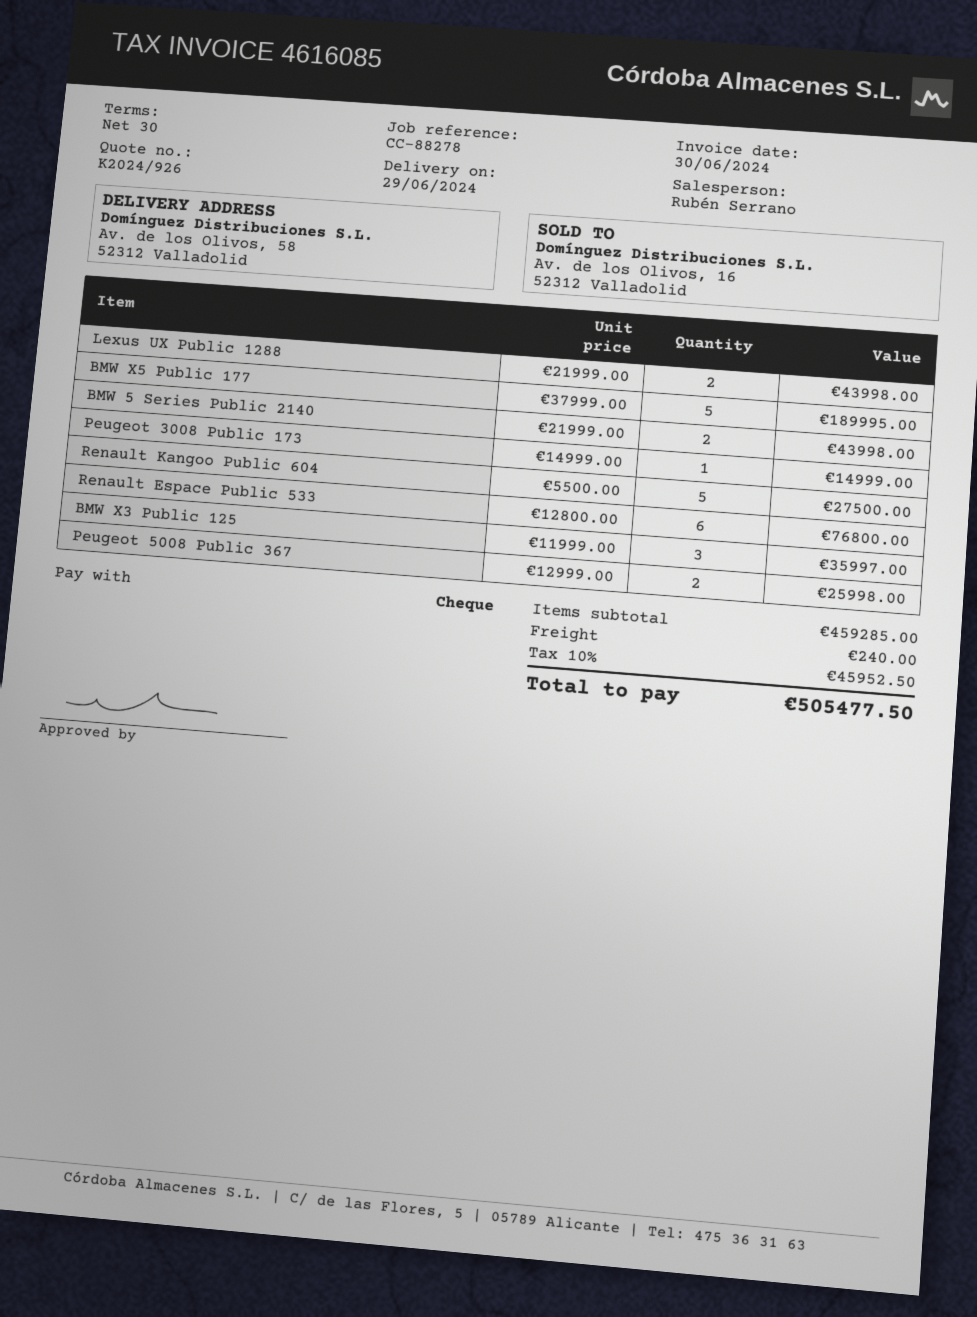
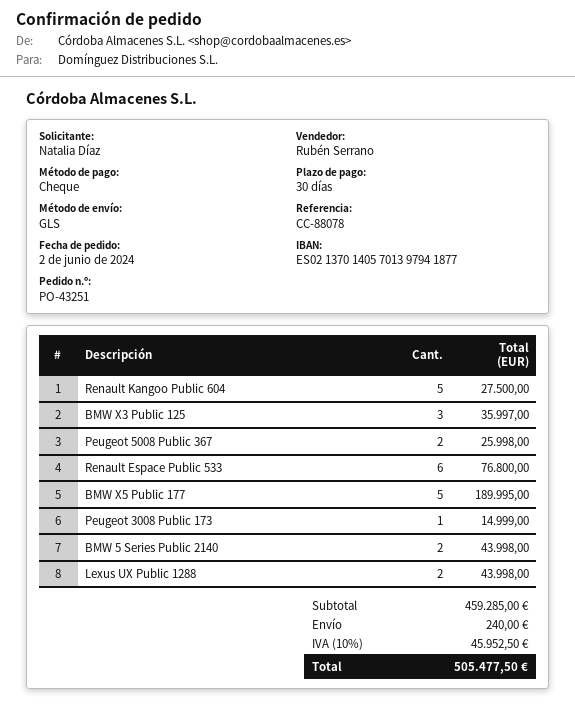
reference: CC-88278 -> CC-88078

